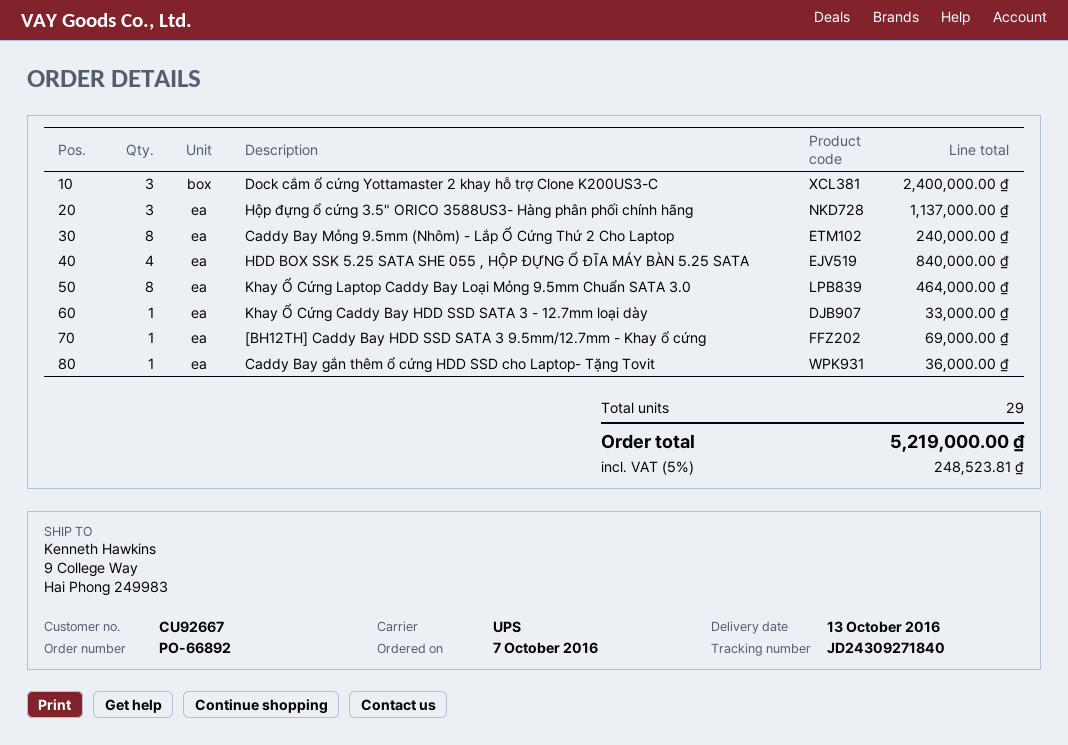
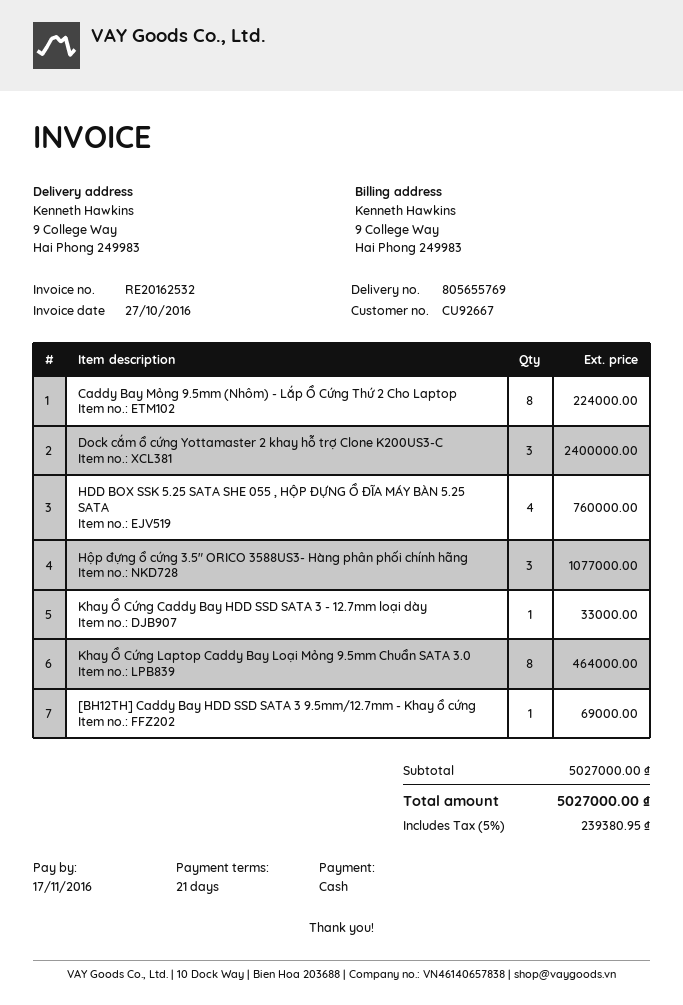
Hộp đựng ổ cứng 3.5" ORICO 3588US3- Hàng phân phối chính hãng: 3 for 1137000.00 -> 3 for 1077000.00
Caddy Bay Mỏng 9.5mm (Nhôm) - Lắp Ổ Cứng Thứ 2 Cho Laptop: 8 for 240000.00 -> 8 for 224000.00
HDD BOX SSK 5.25 SATA SHE 055 , HỘP ĐỰNG Ổ ĐĨA MÁY BÀN 5.25 SATA: 4 for 840000.00 -> 4 for 760000.00
Caddy Bay gắn thêm ổ cứng HDD SSD cho Laptop- Tặng Tovit: 1 for 36000.00 -> none
tax: 5% = 248523.81 -> 5% = 239380.95
total: 5219000.00 -> 5027000.00

